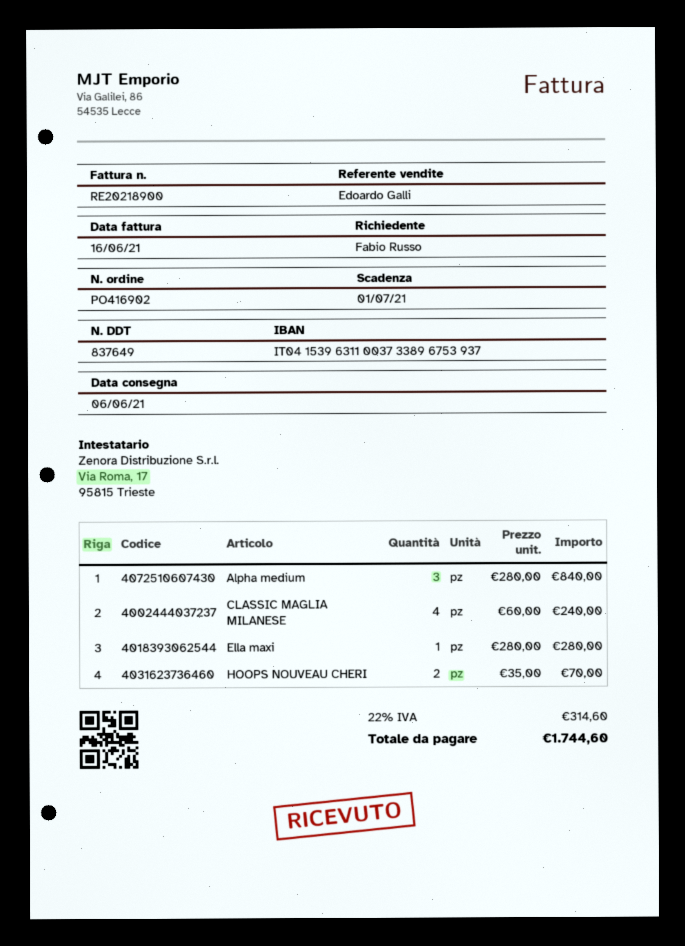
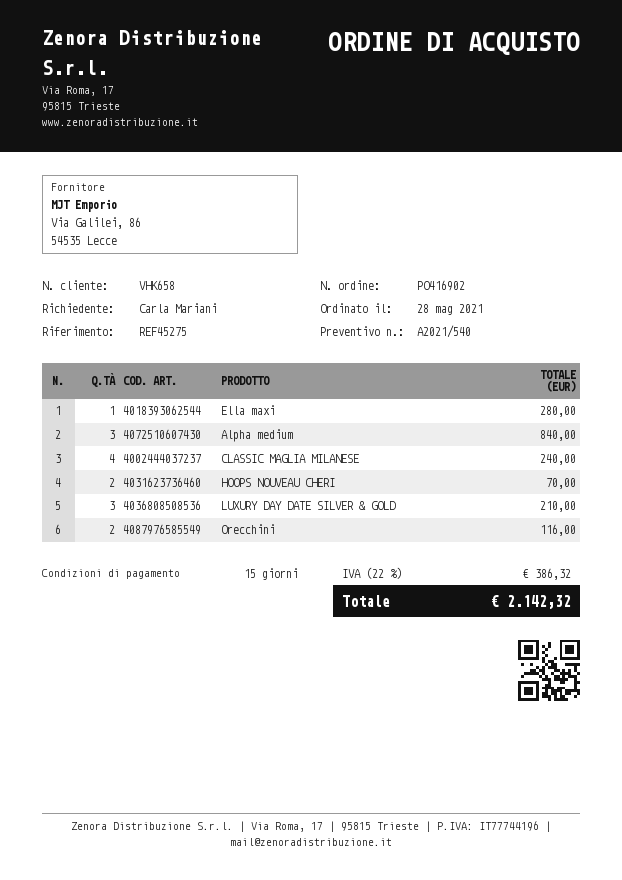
ordered by: Fabio Russo -> Carla Mariani
LUXURY DAY DATE SILVER & GOLD: none -> 3 for 210.00
Orecchini: none -> 2 for 116.00
tax: 22% = 314.60 -> 22% = 386.32
total: 1744.60 -> 2142.32

